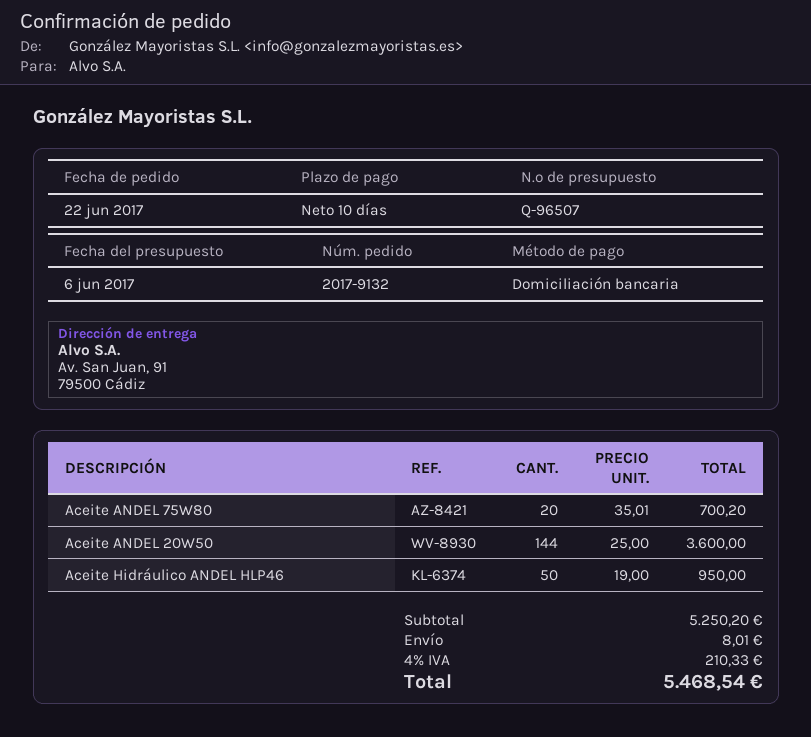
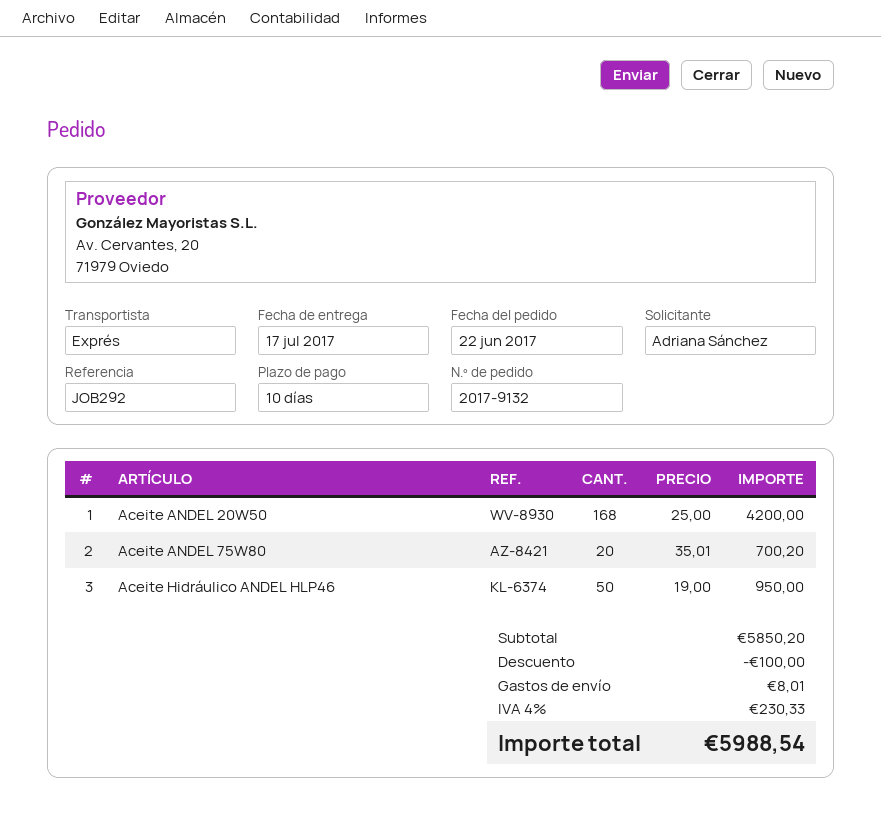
Aceite ANDEL 20W50: 144 x 25.00 = 3600.00 -> 168 x 25.00 = 4200.00
subtotal: 5250.20 -> 5850.20
discount: none -> 100.00
tax: 4% = 210.33 -> 4% = 230.33
total: 5468.54 -> 5988.54

